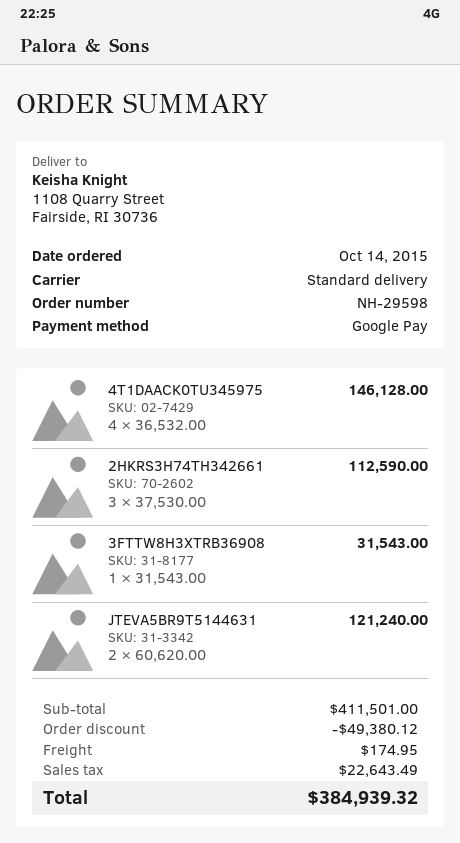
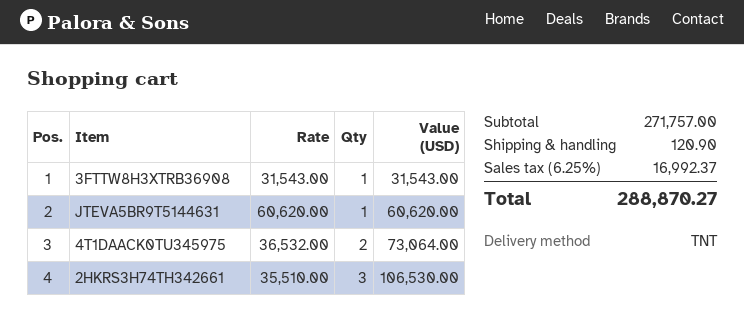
shipping method: standard -> TNT
4T1DAACK0TU345975: 4 x 36532.00 = 146128.00 -> 2 x 36532.00 = 73064.00
2HKRS3H74TH342661: 3 x 37530.00 = 112590.00 -> 3 x 35510.00 = 106530.00
JTEVA5BR9T5144631: 2 x 60620.00 = 121240.00 -> 1 x 60620.00 = 60620.00
subtotal: 411501.00 -> 271757.00
discount: 49380.12 -> none
shipping: 174.95 -> 120.90
tax: 22643.49 -> 16992.37
total: 384939.32 -> 288870.27

